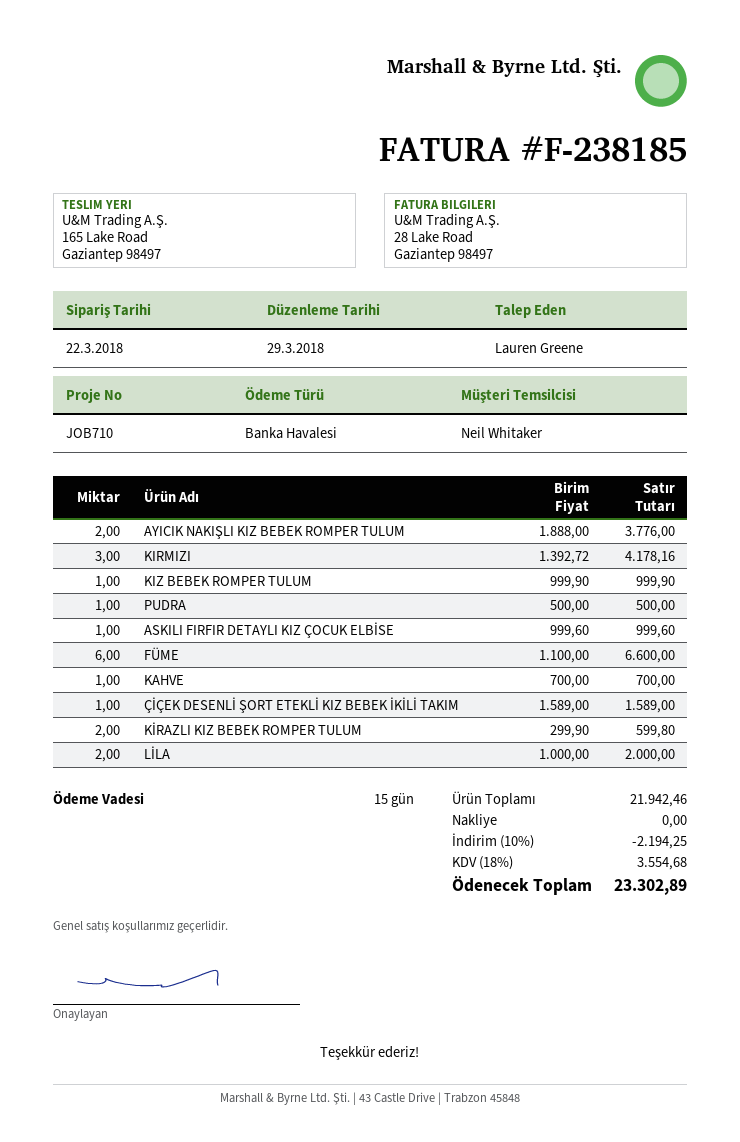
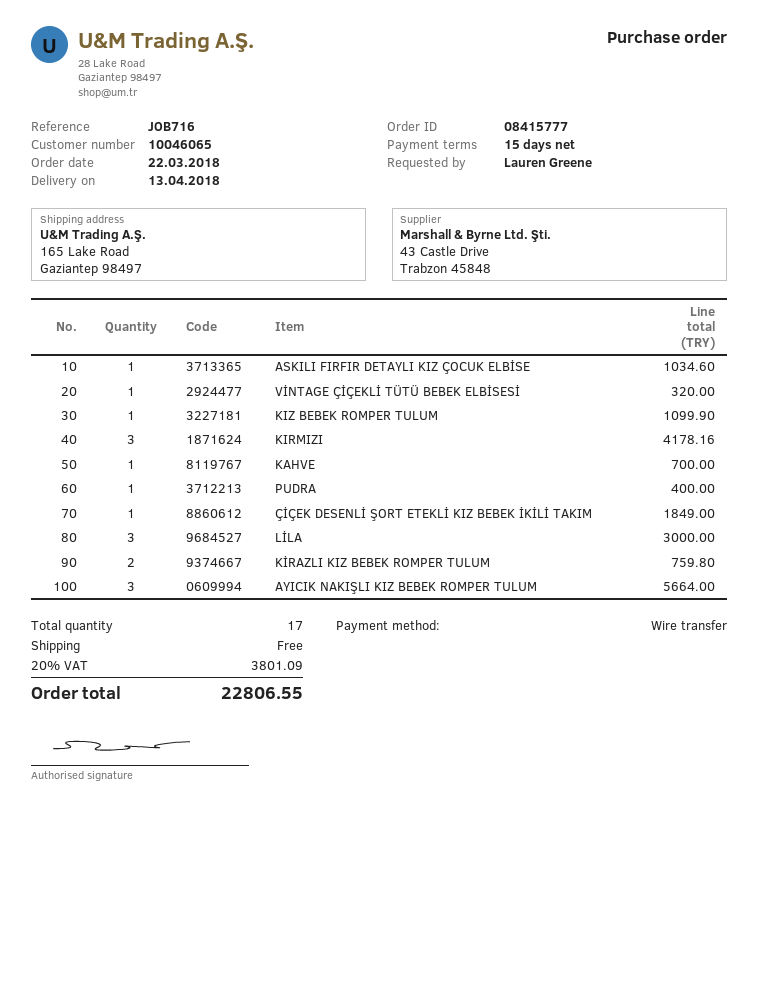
reference: JOB710 -> JOB716
AYICIK NAKIŞLI KIZ BEBEK ROMPER TULUM: 2 for 3776.00 -> 3 for 5664.00
KIZ BEBEK ROMPER TULUM: 1 for 999.90 -> 1 for 1099.90
PUDRA: 1 for 500.00 -> 1 for 400.00
ASKILI FIRFIR DETAYLI KIZ ÇOCUK ELBİSE: 1 for 999.60 -> 1 for 1034.60
FÜME: 6 for 6600.00 -> none
ÇİÇEK DESENLİ ŞORT ETEKLİ KIZ BEBEK İKİLİ TAKIM: 1 for 1589.00 -> 1 for 1849.00
KİRAZLI KIZ BEBEK ROMPER TULUM: 2 for 599.80 -> 2 for 759.80
LİLA: 2 for 2000.00 -> 3 for 3000.00
VİNTAGE ÇİÇEKLİ TÜTÜ BEBEK ELBİSESİ: none -> 1 for 320.00
discount: 10% = 2194.25 -> none
tax: 18% = 3554.68 -> 20% = 3801.09
total: 23302.89 -> 22806.55

